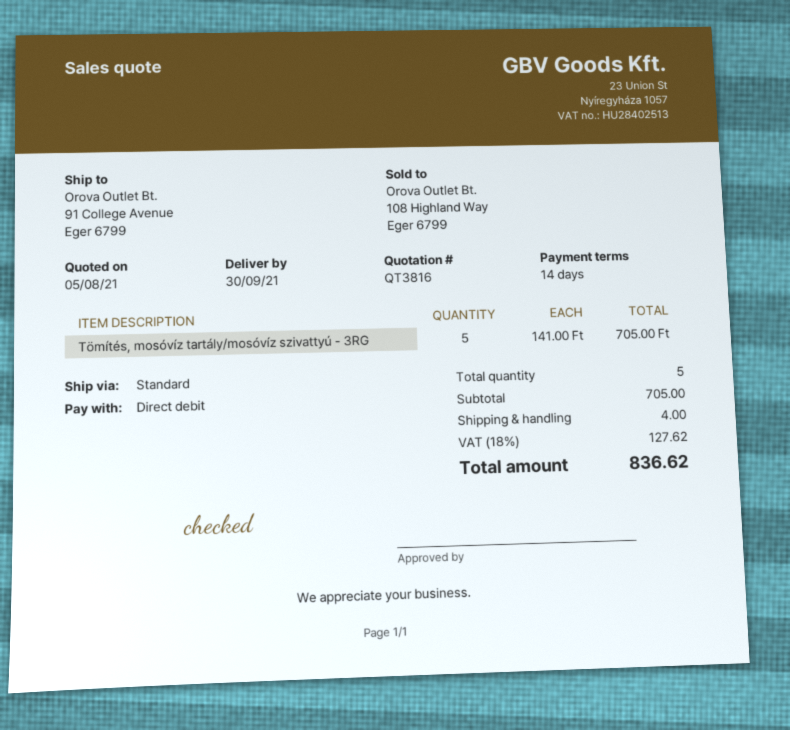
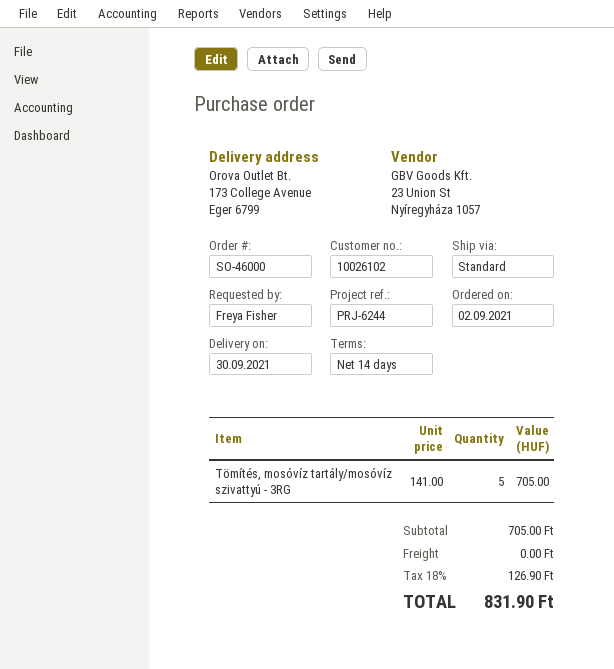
ship to: 91 College Avenue, Eger 6799 -> 173 College Avenue, Eger 6799
shipping: 4.00 -> 0.00
tax: 18% = 127.62 -> 18% = 126.90
total: 836.62 -> 831.90

